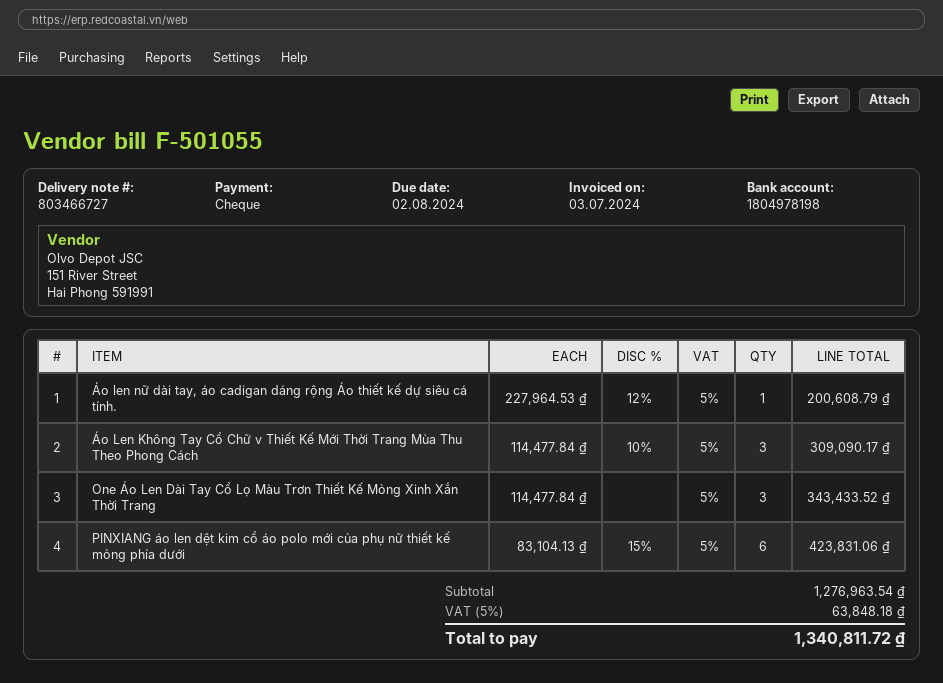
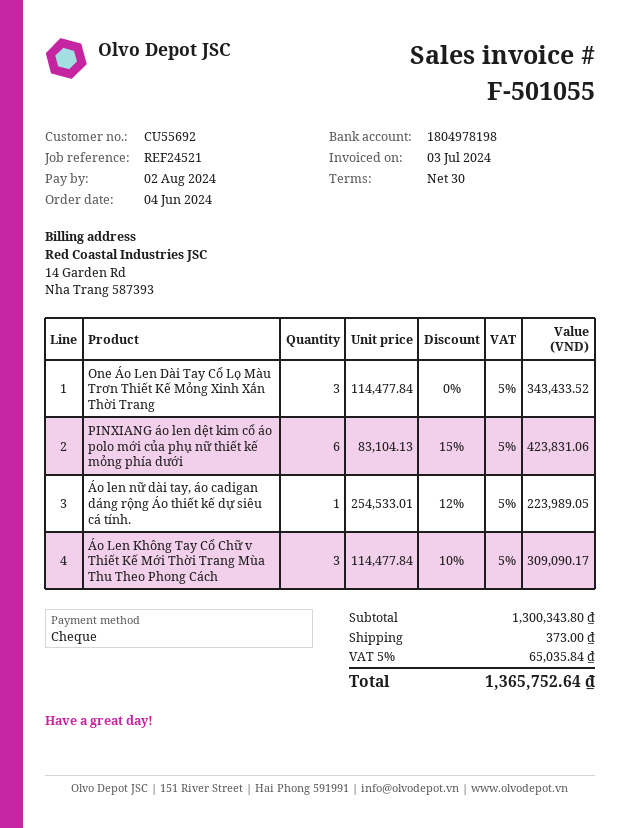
Áo len nữ dài tay, áo cadigan dáng rộng Áo thiết kế dự siêu cá tính.: 1 x 227964.53 - 12% = 200608.79 -> 1 x 254533.01 - 12% = 223989.05
subtotal: 1276963.54 -> 1300343.80
shipping: none -> 373.00
tax: 5% = 63848.18 -> 5% = 65035.84
total: 1340811.72 -> 1365752.64

